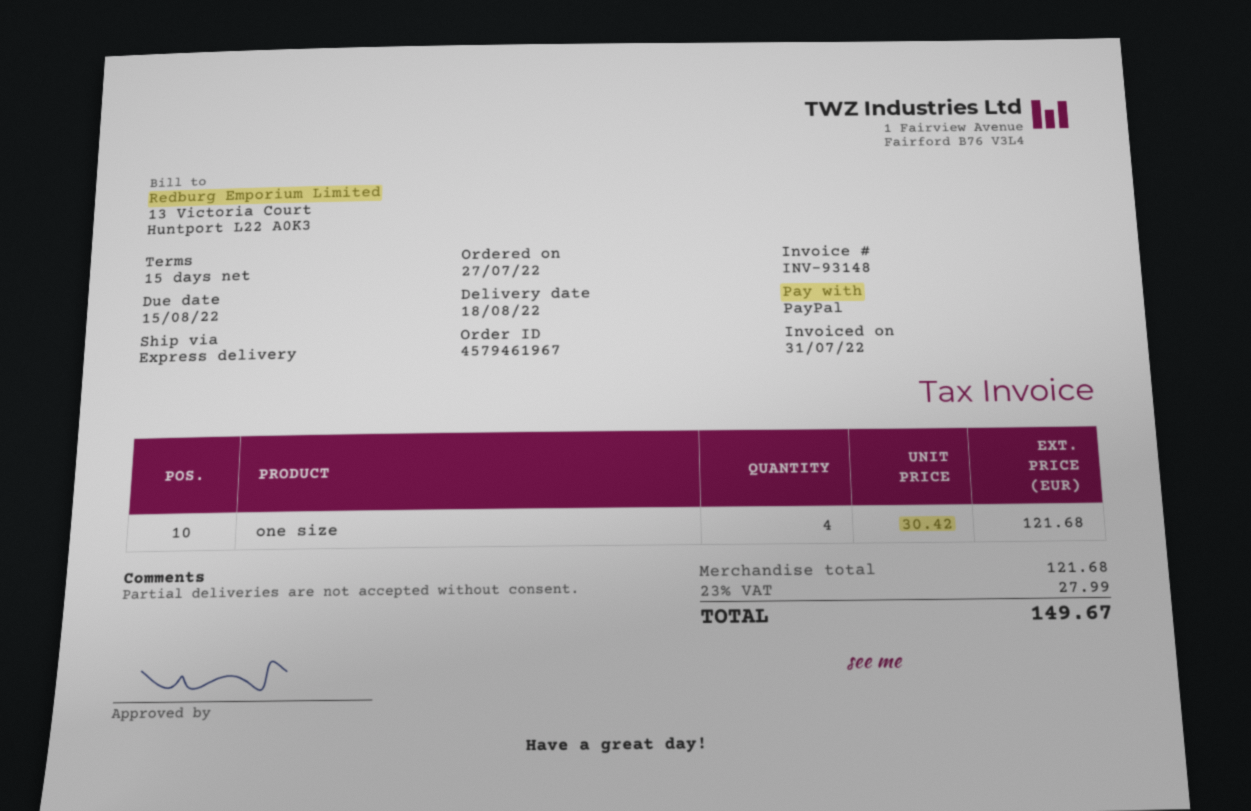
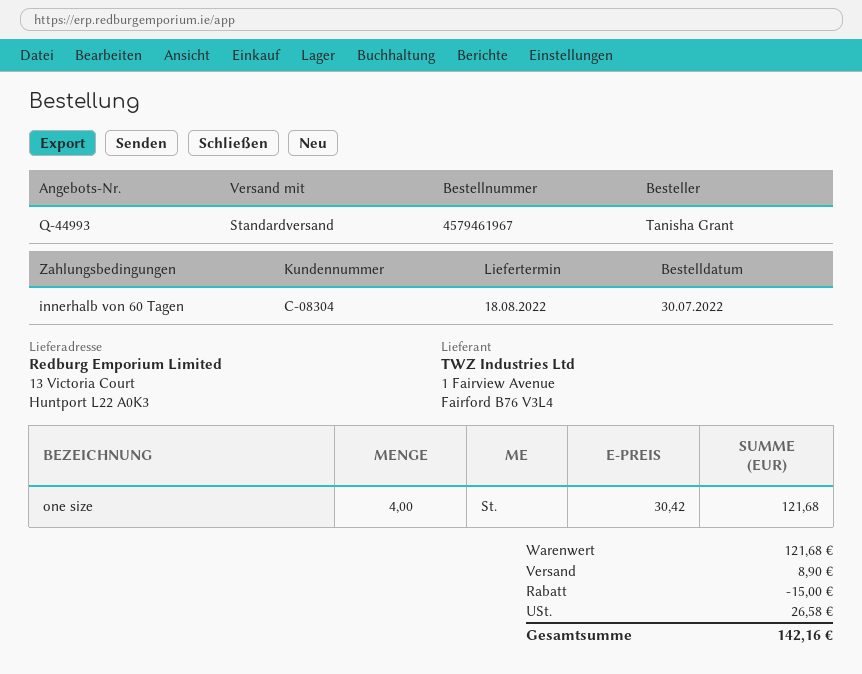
order date: 2022-07-27 -> 2022-07-30
payment terms: 15 days -> 60 days
shipping method: express -> standard
discount: none -> 15.00
shipping: none -> 8.90
tax: 27.99 -> 26.58
total: 149.67 -> 142.16

